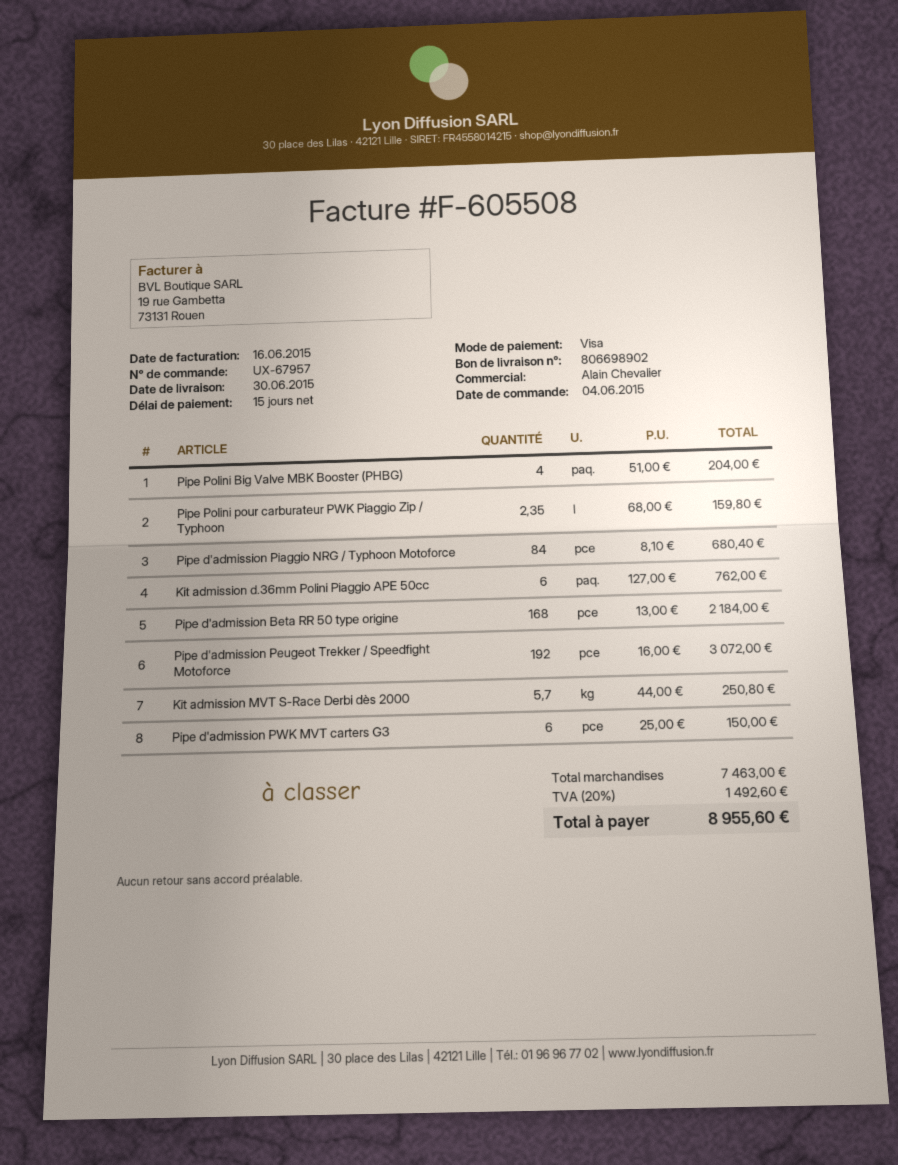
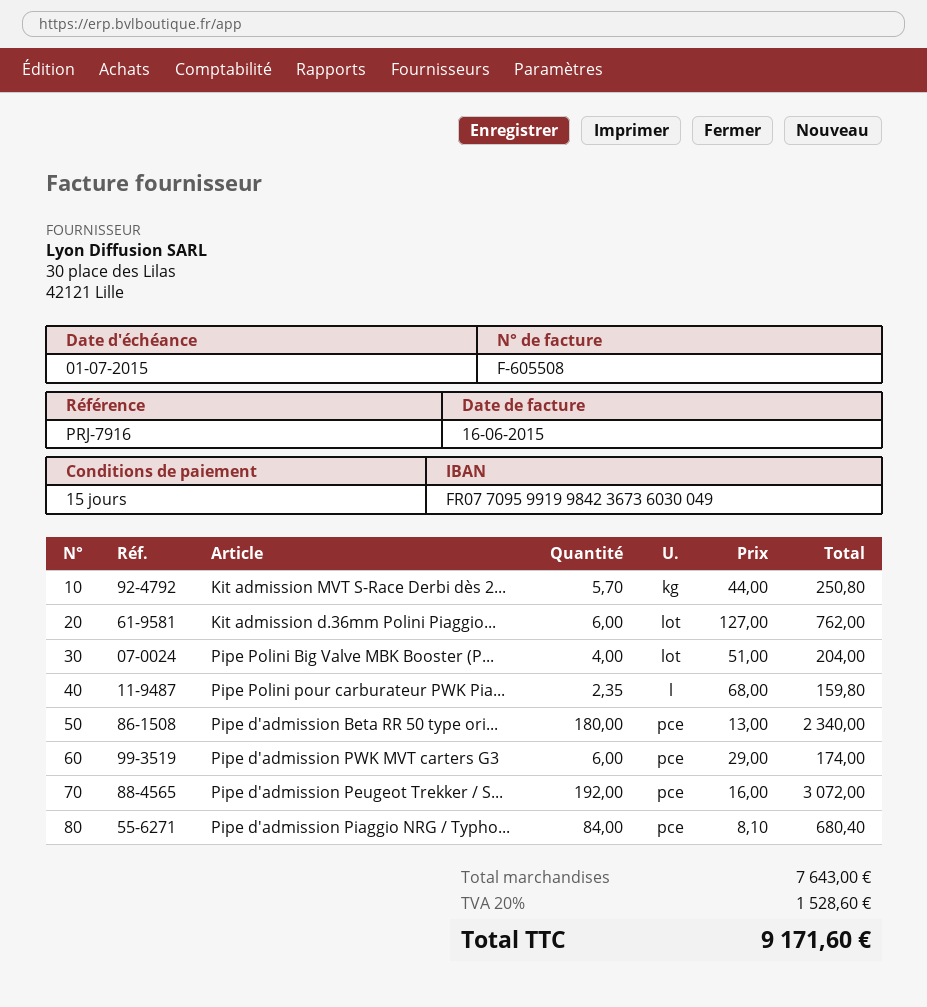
Pipe d'admission Beta RR 50 type origine: 168 x 13.00 = 2184.00 -> 180 x 13.00 = 2340.00
Pipe d'admission PWK MVT carters G3: 6 x 25.00 = 150.00 -> 6 x 29.00 = 174.00
subtotal: 7463.00 -> 7643.00
tax: 20% = 1492.60 -> 20% = 1528.60
total: 8955.60 -> 9171.60

